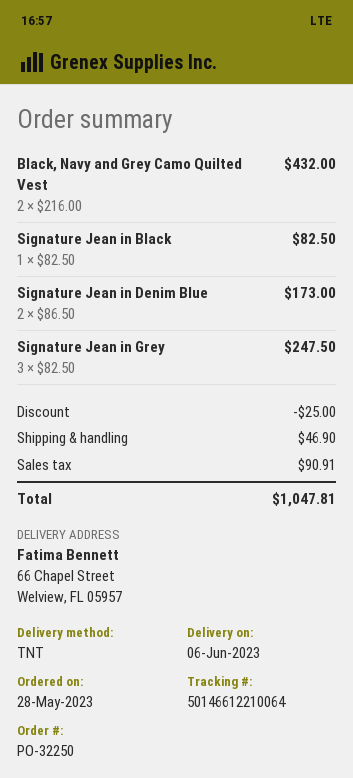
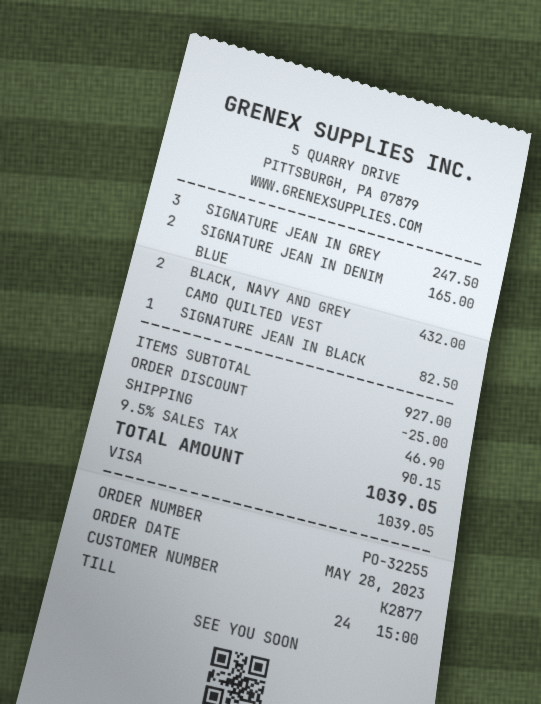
order number: PO-32250 -> PO-32255
Signature Jean in Denim Blue: 2 for 173.00 -> 2 for 165.00
tax: 90.91 -> 90.15
total: 1047.81 -> 1039.05

